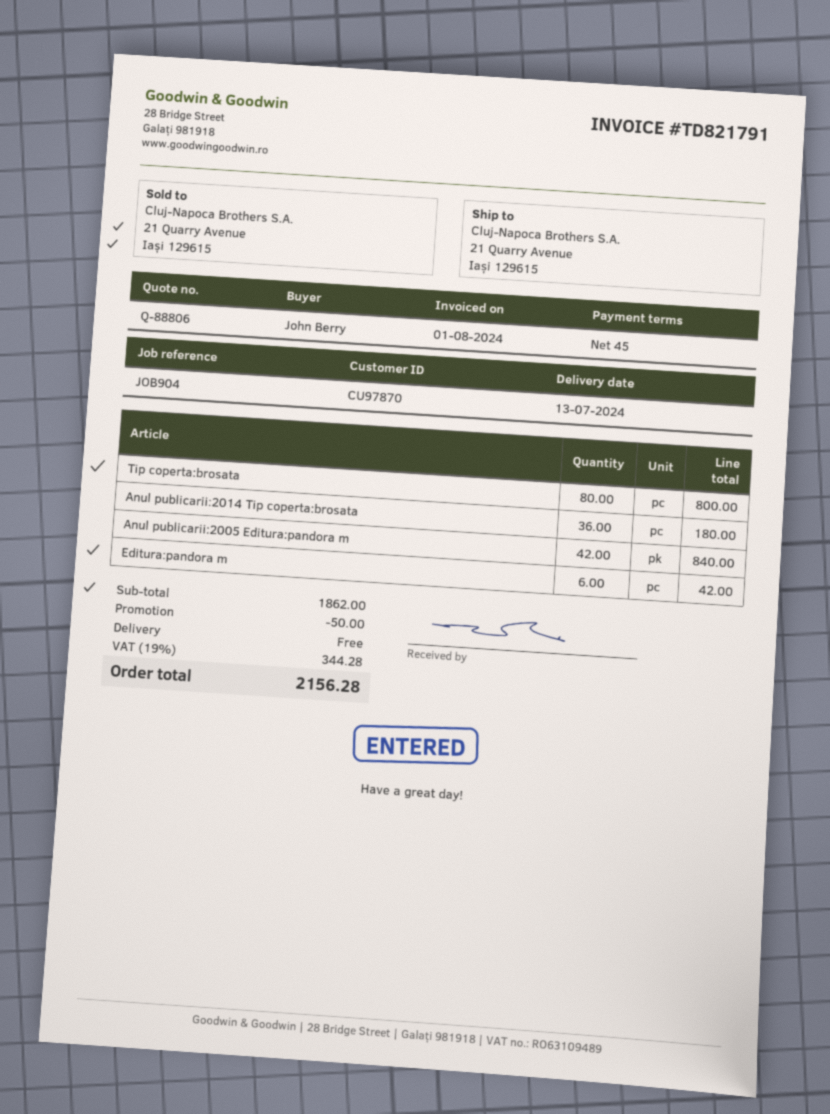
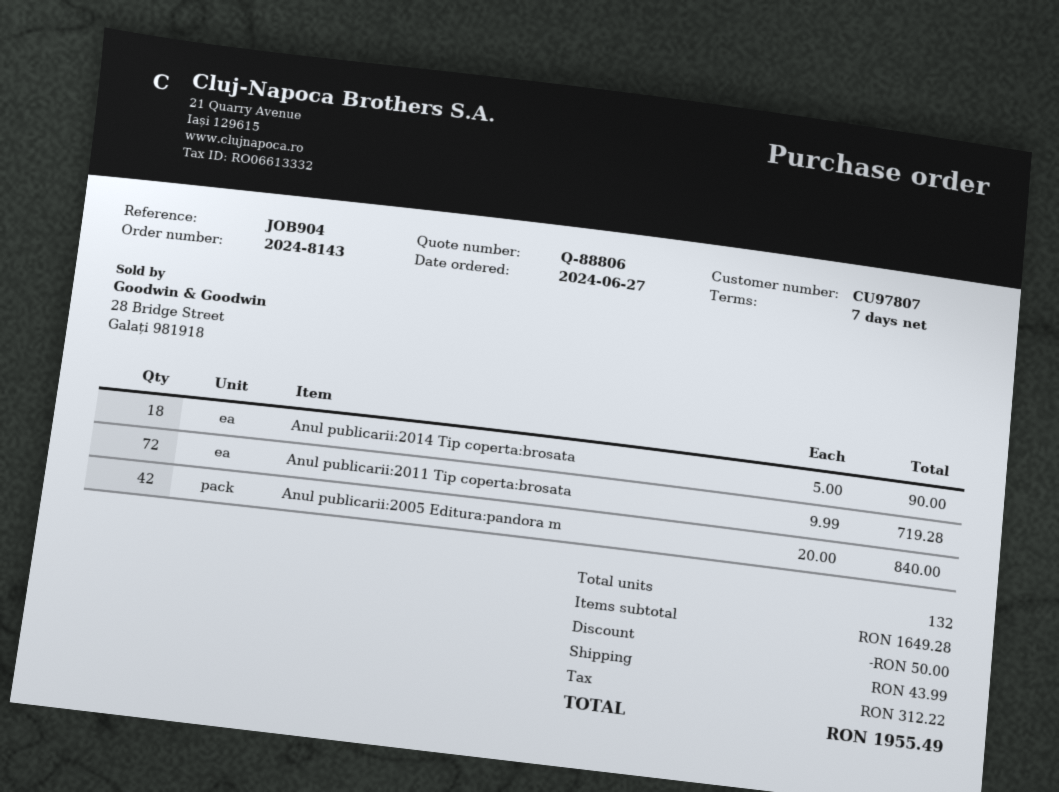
payment terms: 45 days -> 7 days
customer number: CU97870 -> CU97807
Tip coperta:brosata: 80 for 800.00 -> none
Anul publicarii:2014 Tip coperta:brosata: 36 for 180.00 -> 18 for 90.00
Editura:pandora m: 6 for 42.00 -> none
Anul publicarii:2011 Tip coperta:brosata: none -> 72 for 719.28
subtotal: 1862.00 -> 1649.28
shipping: 0.00 -> 43.99
tax: 344.28 -> 312.22
total: 2156.28 -> 1955.49

